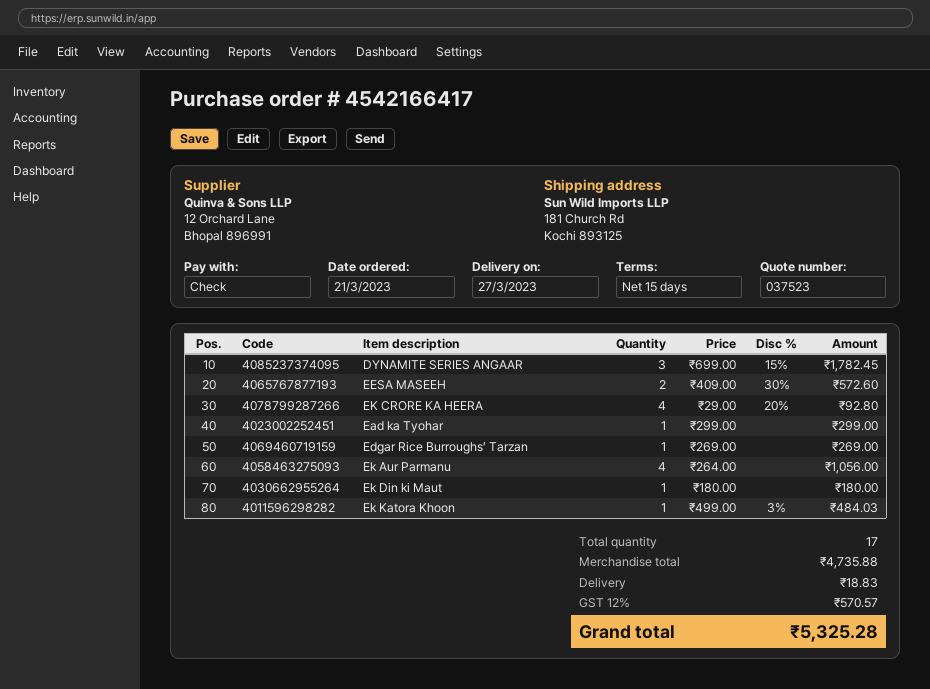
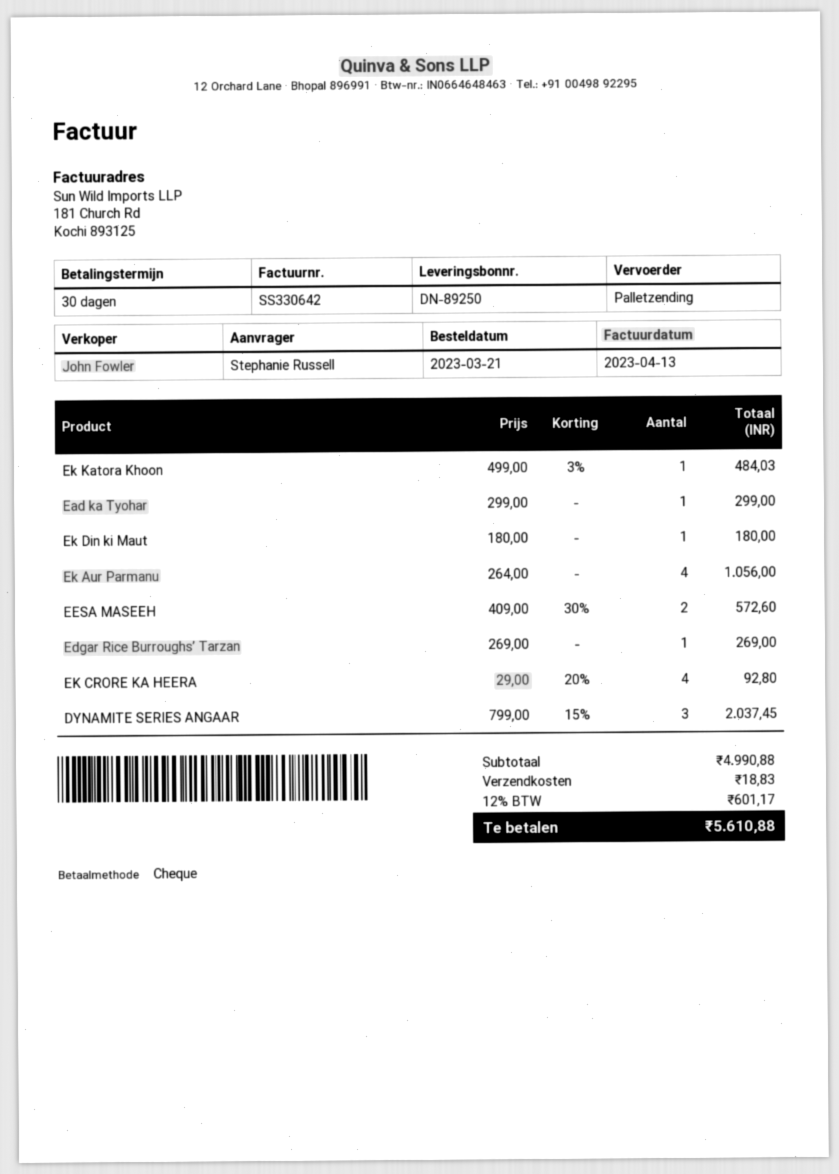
payment terms: 15 days -> 30 days
DYNAMITE SERIES ANGAAR: 3 x 699.00 - 15% = 1782.45 -> 3 x 799.00 - 15% = 2037.45
subtotal: 4735.88 -> 4990.88
tax: 12% = 570.57 -> 12% = 601.17
total: 5325.28 -> 5610.88

